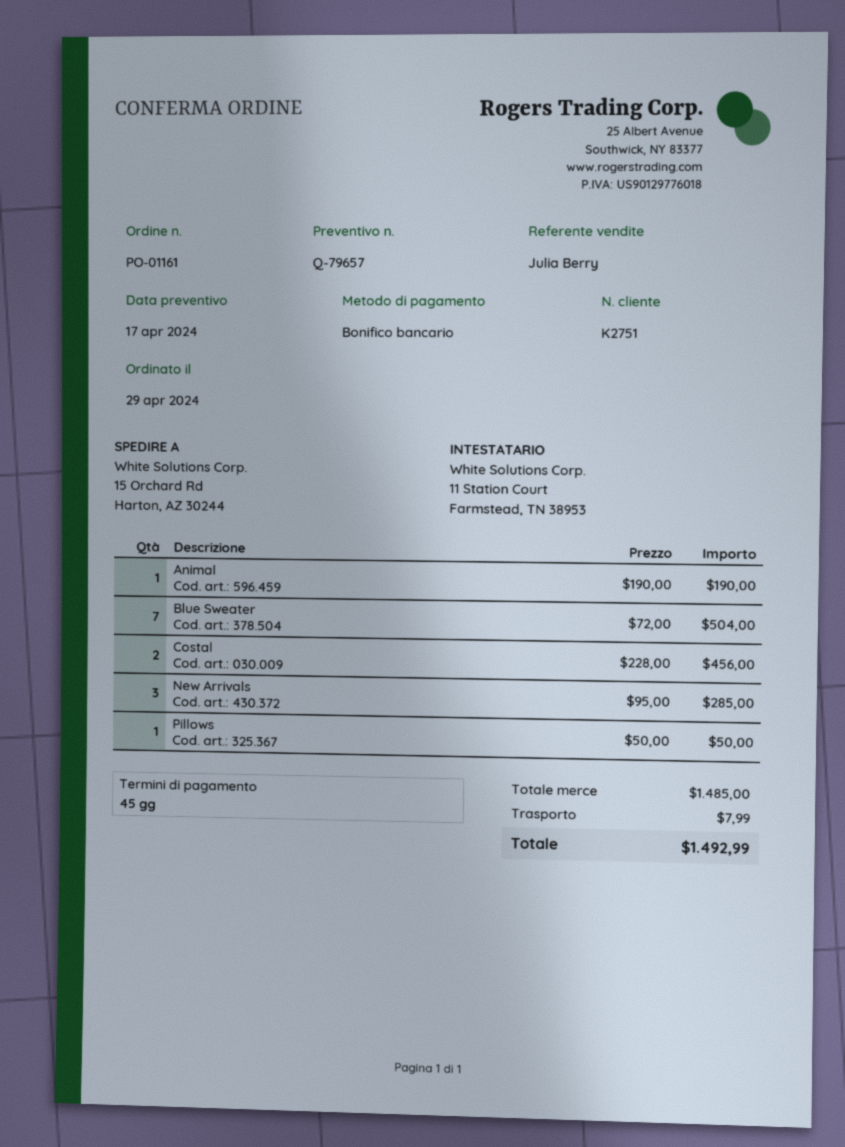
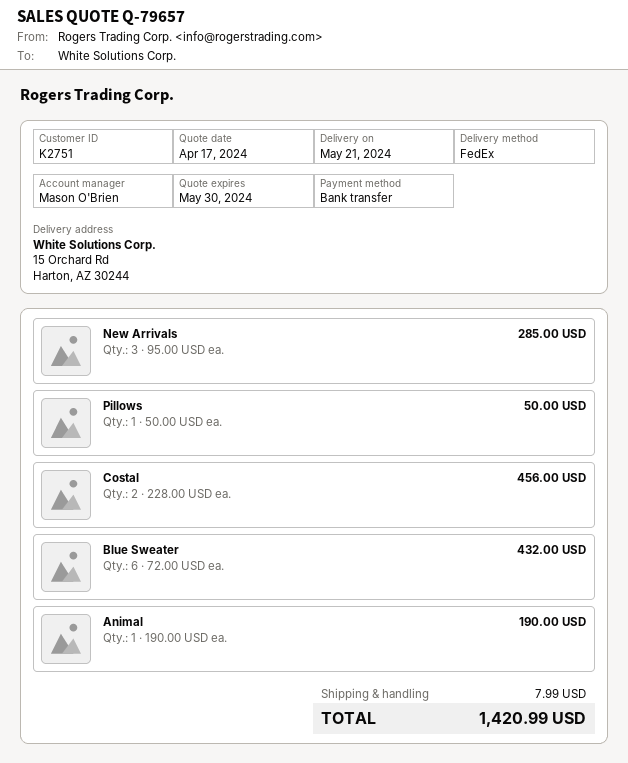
sales rep: Julia Berry -> Mason O'Brien
Blue Sweater: 7 x 72.00 = 504.00 -> 6 x 72.00 = 432.00
total: 1492.99 -> 1420.99

